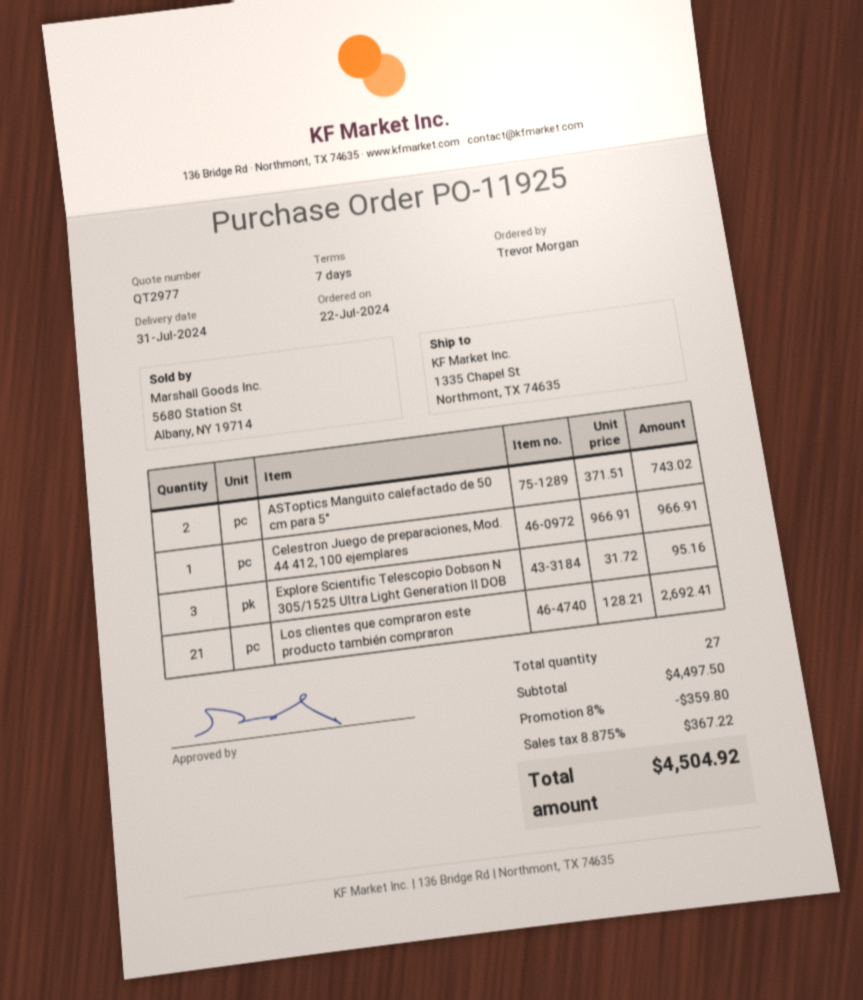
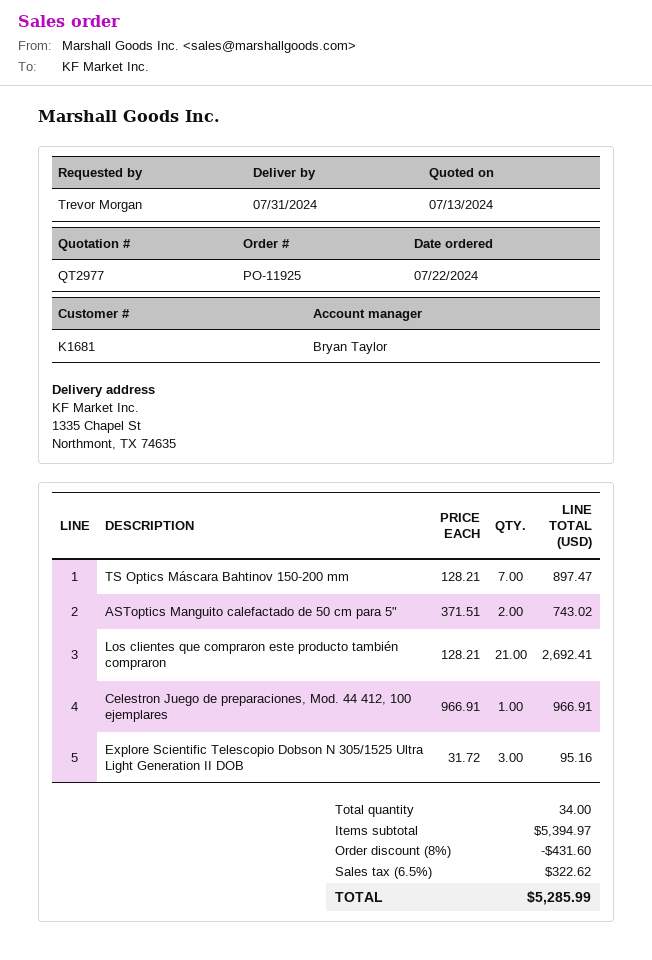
TS Optics Máscara Bahtinov 150-200 mm: none -> 7 x 128.21 = 897.47
total quantity: 27 -> 34
subtotal: 4497.50 -> 5394.97
discount: 8% = 359.80 -> 8% = 431.60
tax: 8.875% = 367.22 -> 6.5% = 322.62
total: 4504.92 -> 5285.99

